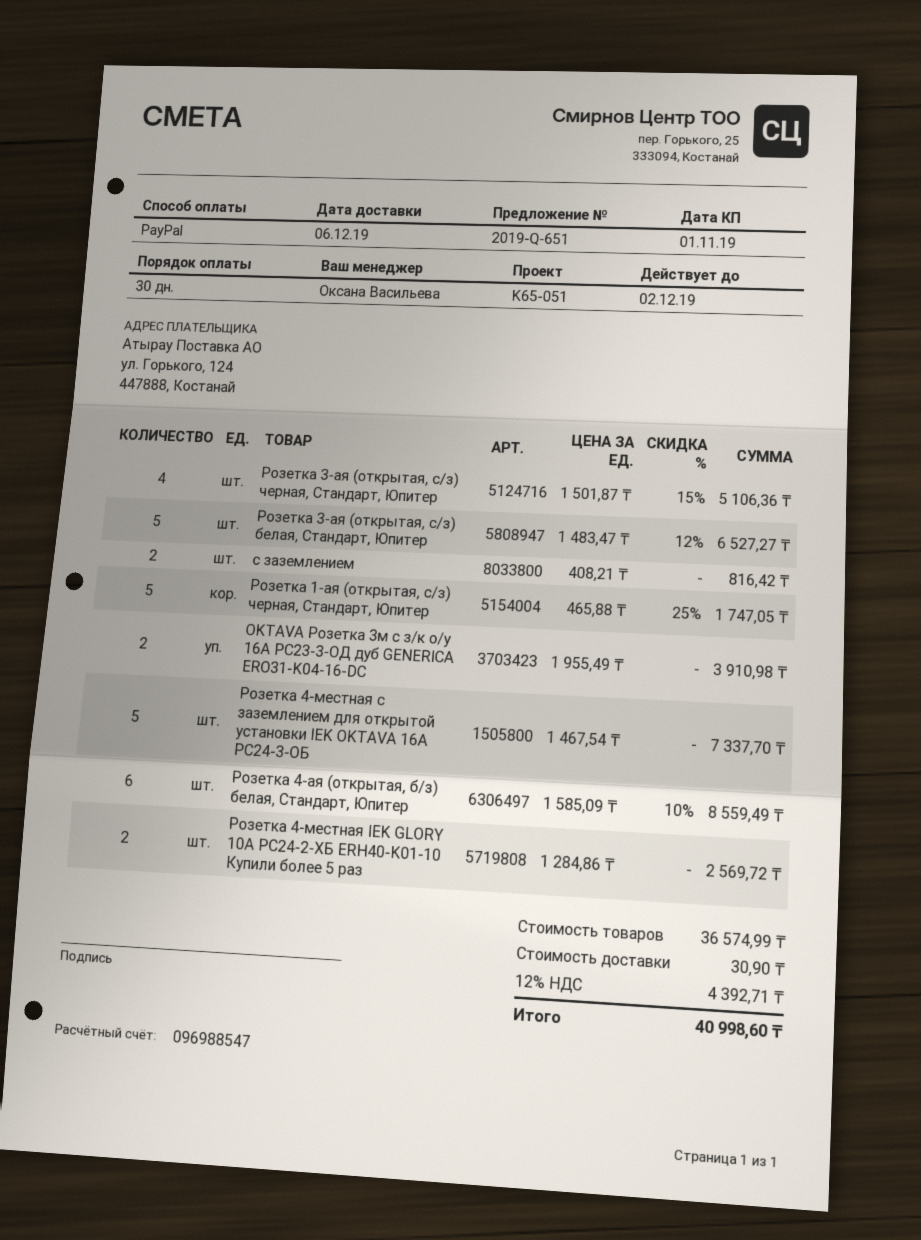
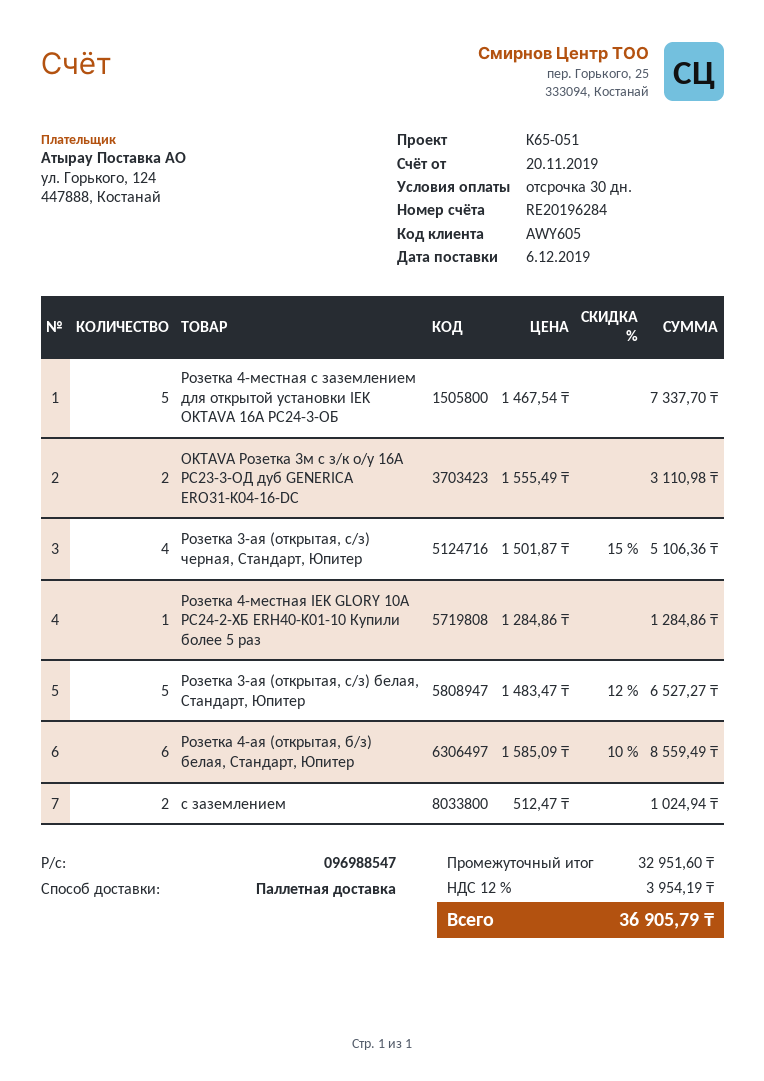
с заземлением: 2 x 408.21 = 816.42 -> 2 x 512.47 = 1024.94
Розетка 1-ая (открытая, с/з) черная, Стандарт, Юпитер: 5 x 465.88 - 25% = 1747.05 -> none
OKTAVA Розетка 3м с з/к о/у 16А РС23-3-ОД дуб GENERICA ERO31-K04-16-DC: 2 x 1955.49 = 3910.98 -> 2 x 1555.49 = 3110.98
Розетка 4-местная IEK GLORY 10А РС24-2-ХБ ERH40-K01-10 Купили более 5 раз: 2 x 1284.86 = 2569.72 -> 1 x 1284.86 = 1284.86
subtotal: 36574.99 -> 32951.60
shipping: 30.90 -> none
tax: 12% = 4392.71 -> 12% = 3954.19
total: 40998.60 -> 36905.79

